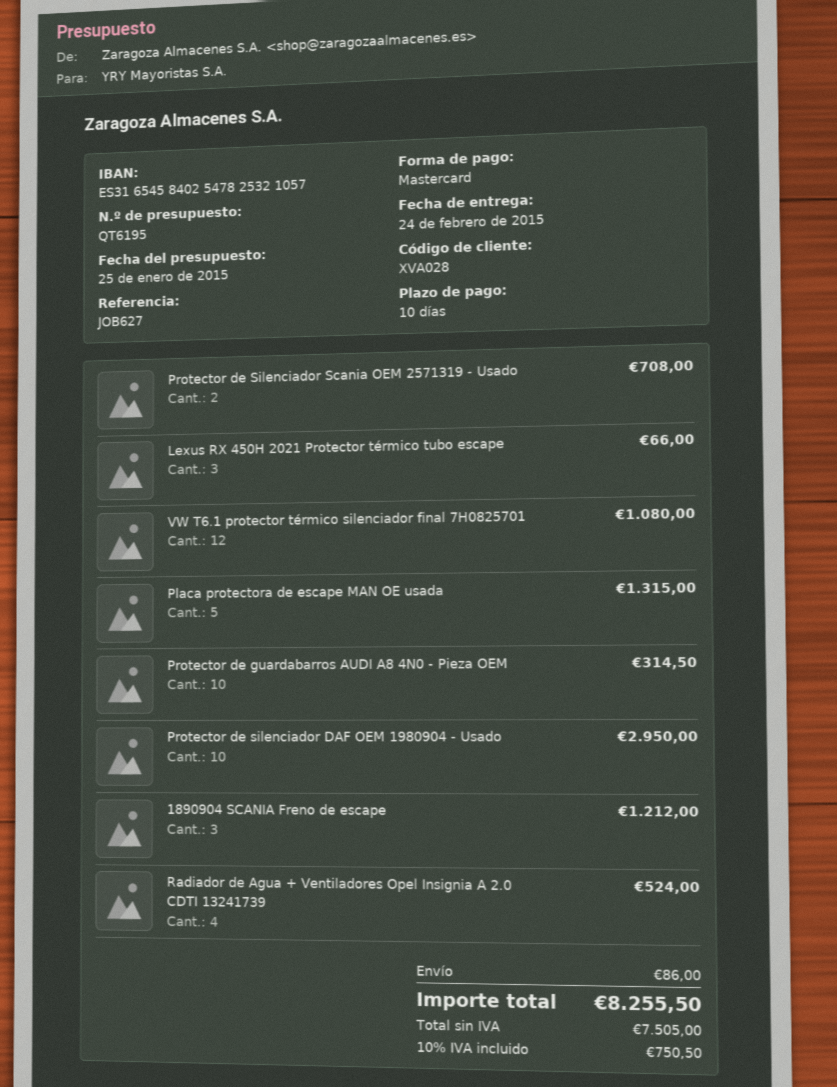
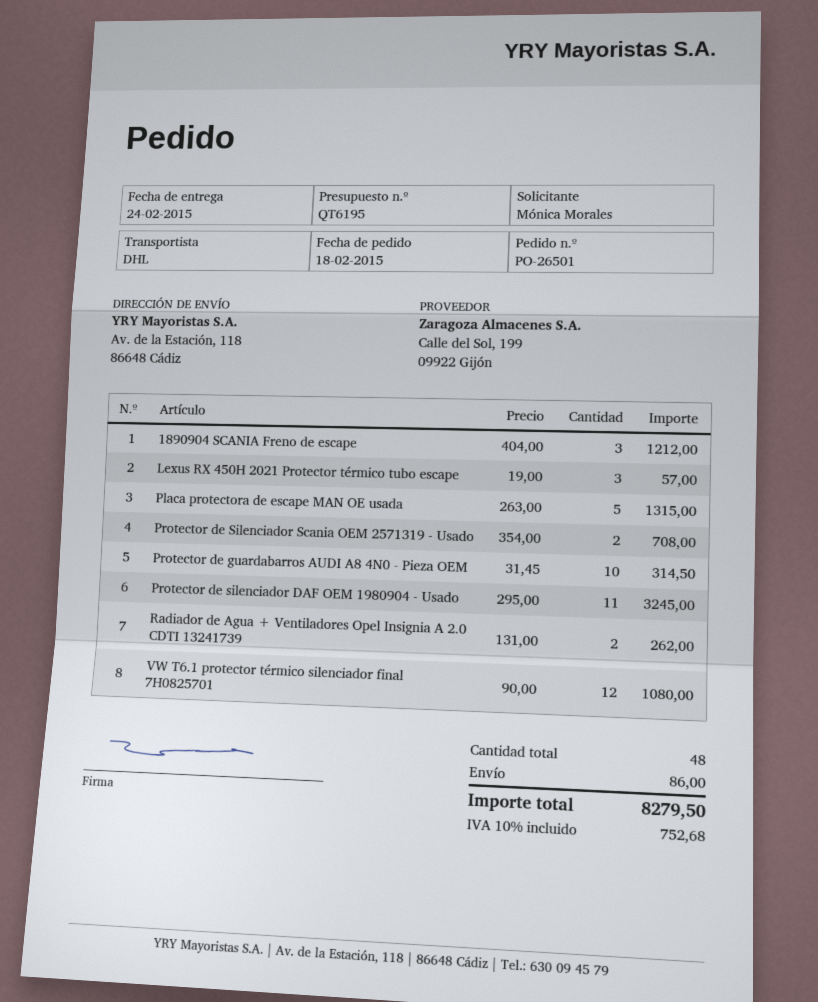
Lexus RX 450H 2021 Protector térmico tubo escape: 3 for 66.00 -> 3 for 57.00
Protector de silenciador DAF OEM 1980904 - Usado: 10 for 2950.00 -> 11 for 3245.00
Radiador de Agua + Ventiladores Opel Insignia A 2.0 CDTI 13241739: 4 for 524.00 -> 2 for 262.00
tax: 10% = 750.50 -> 10% = 752.68
total: 8255.50 -> 8279.50

